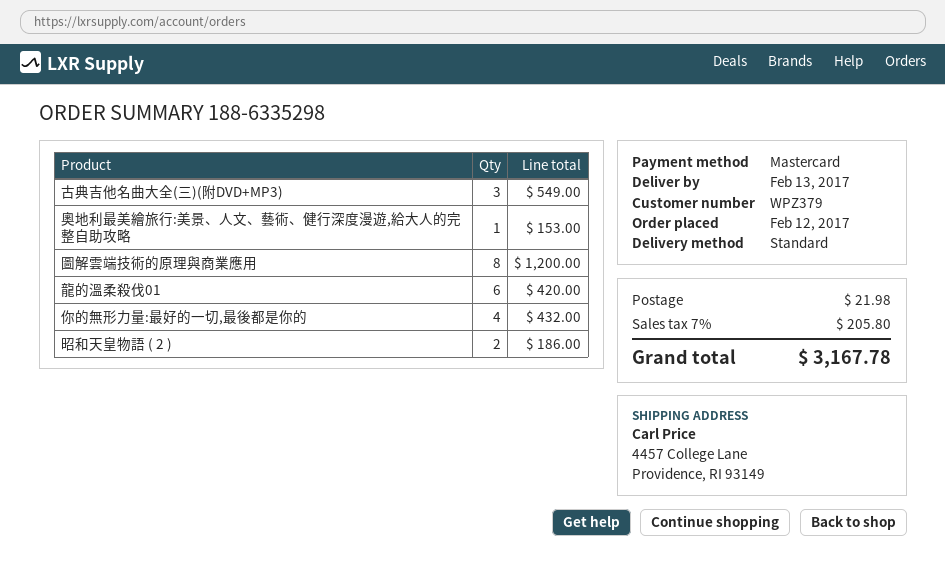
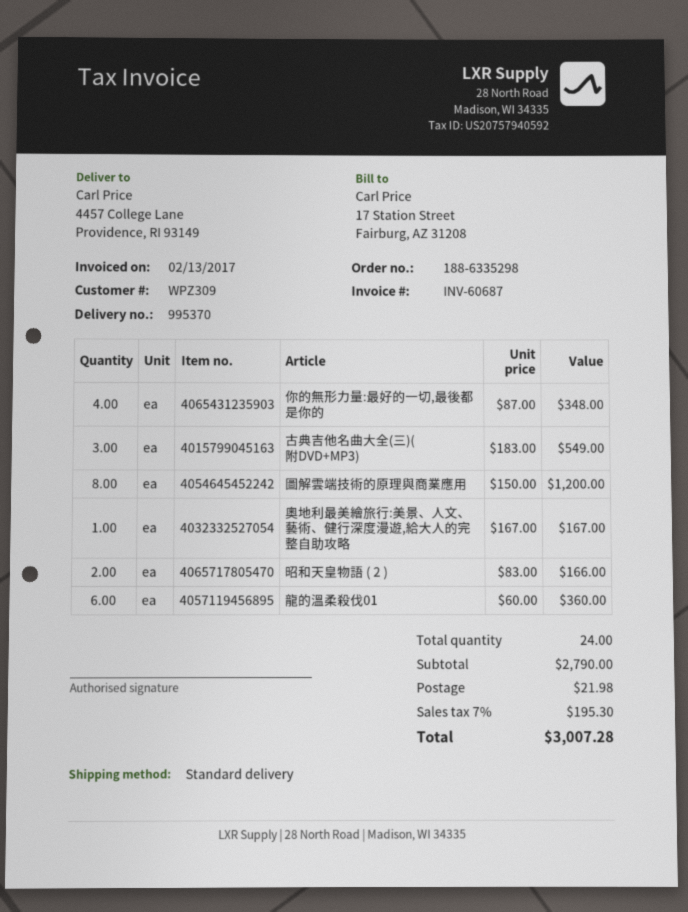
customer number: WPZ379 -> WPZ309
奧地利最美繪旅行:美景、人文、藝術、健行深度漫遊,給大人的完整自助攻略: 1 for 153.00 -> 1 for 167.00
龍的溫柔殺伐01: 6 for 420.00 -> 6 for 360.00
你的無形力量:最好的一切,最後都是你的: 4 for 432.00 -> 4 for 348.00
昭和天皇物語 ( 2 ): 2 for 186.00 -> 2 for 166.00
tax: 7% = 205.80 -> 7% = 195.30
total: 3167.78 -> 3007.28

